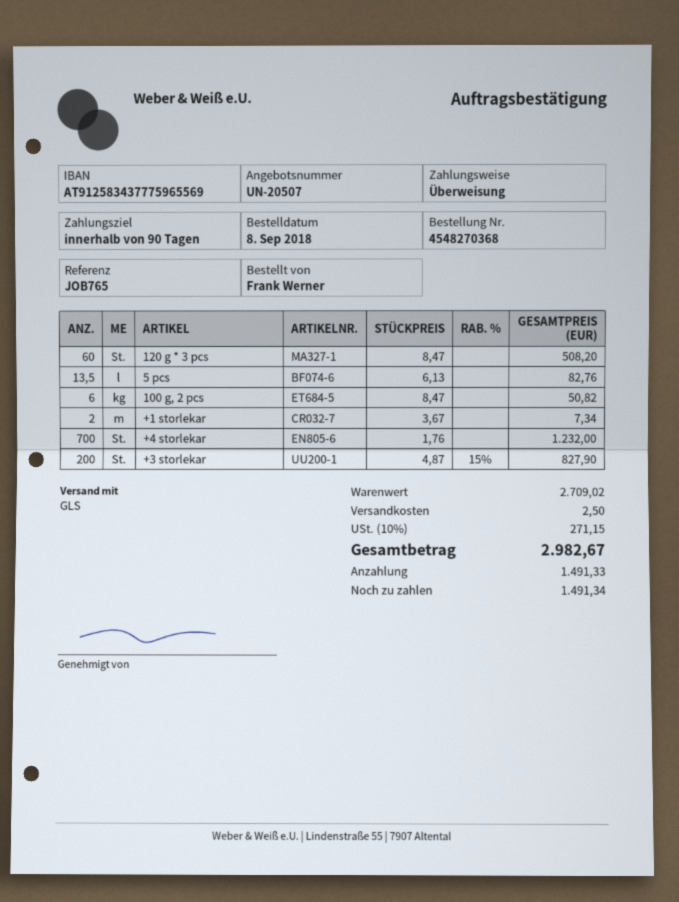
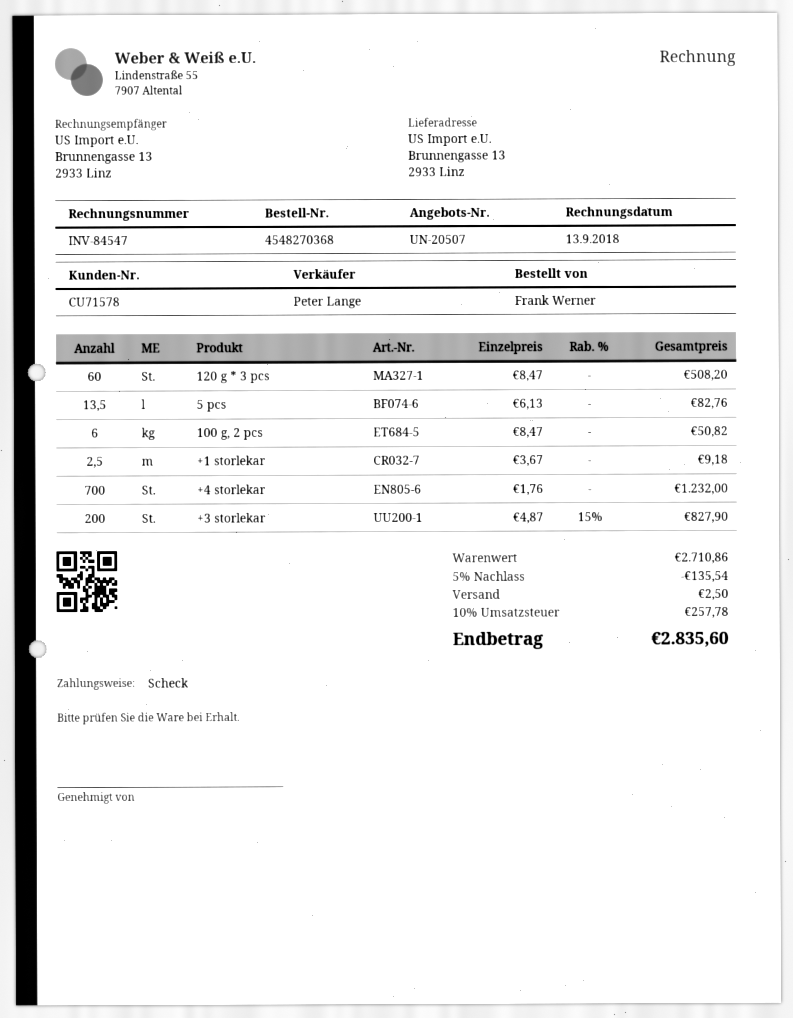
payment method: bank transfer -> cheque
+1 storlekar: 2 x 3.67 = 7.34 -> 2.5 x 3.67 = 9.18
subtotal: 2709.02 -> 2710.86
discount: none -> 5% = 135.54
tax: 10% = 271.15 -> 10% = 257.78
total: 2982.67 -> 2835.60

